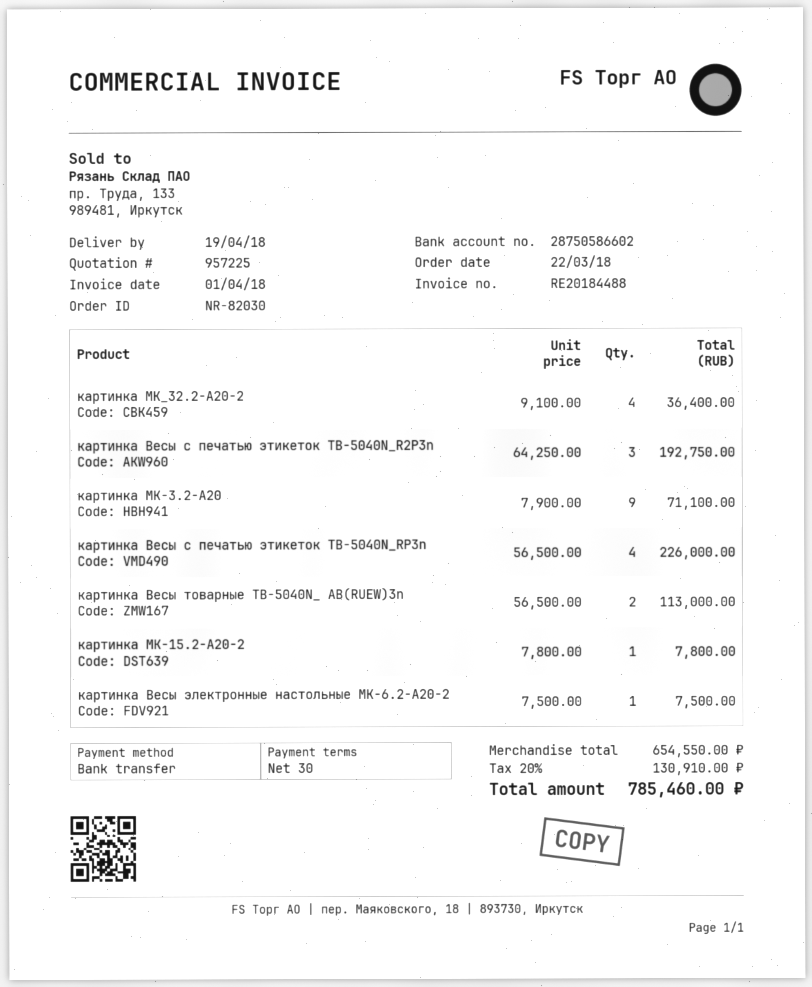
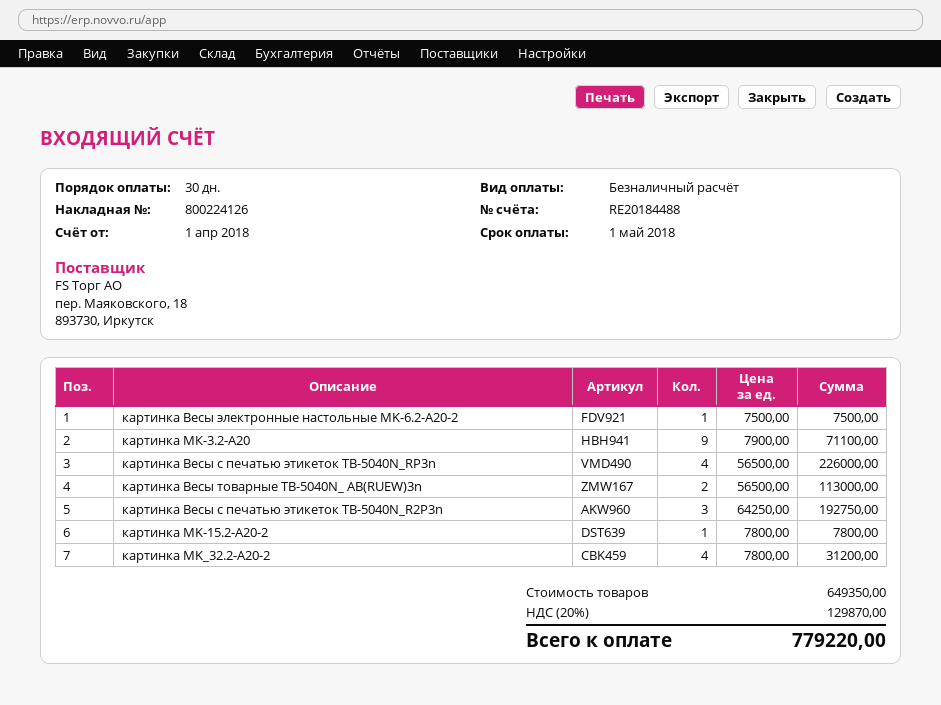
картинка MK_32.2-A20-2: 4 x 9100.00 = 36400.00 -> 4 x 7800.00 = 31200.00
subtotal: 654550.00 -> 649350.00
tax: 20% = 130910.00 -> 20% = 129870.00
total: 785460.00 -> 779220.00

